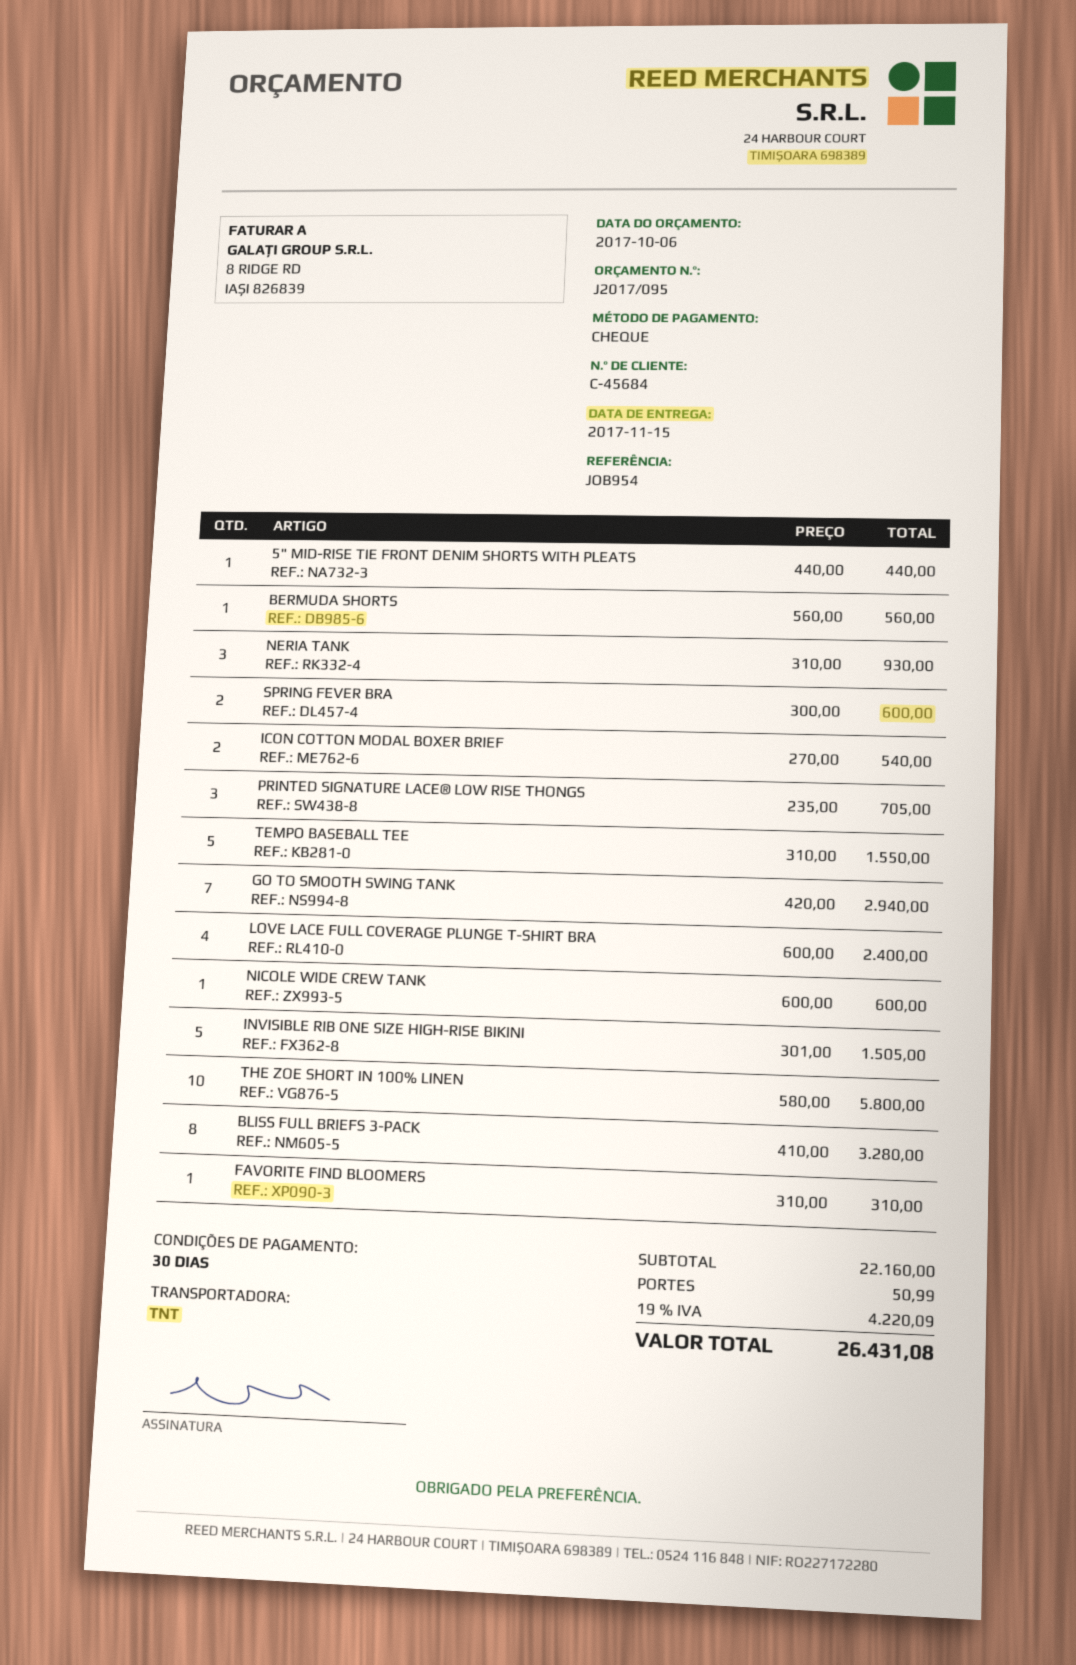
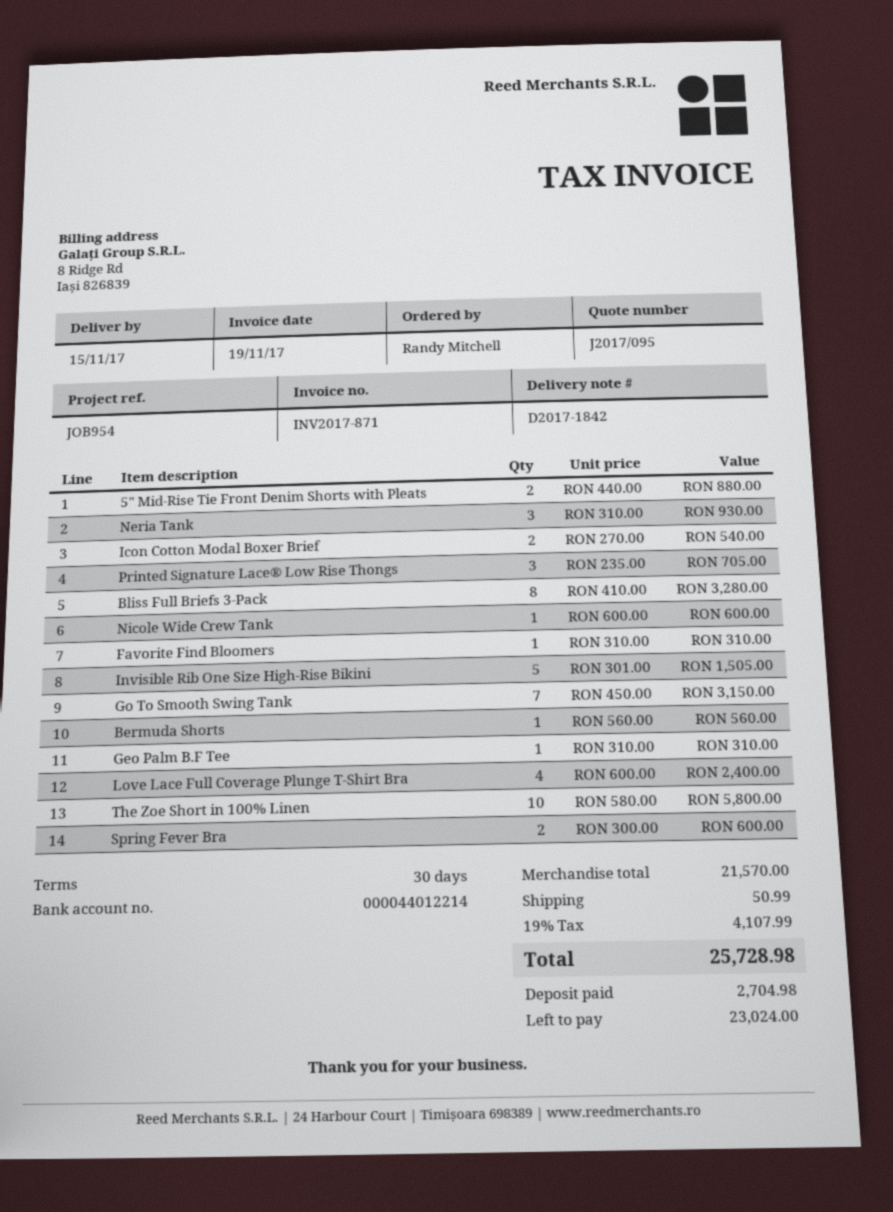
5" MID-RISE TIE FRONT DENIM SHORTS WITH PLEATS: 1 x 440.00 = 440.00 -> 2 x 440.00 = 880.00
TEMPO BASEBALL TEE: 5 x 310.00 = 1550.00 -> none
GO TO SMOOTH SWING TANK: 7 x 420.00 = 2940.00 -> 7 x 450.00 = 3150.00
Geo Palm B.F Tee: none -> 1 x 310.00 = 310.00
subtotal: 22160.00 -> 21570.00
tax: 19% = 4220.09 -> 19% = 4107.99
total: 26431.08 -> 25728.98

